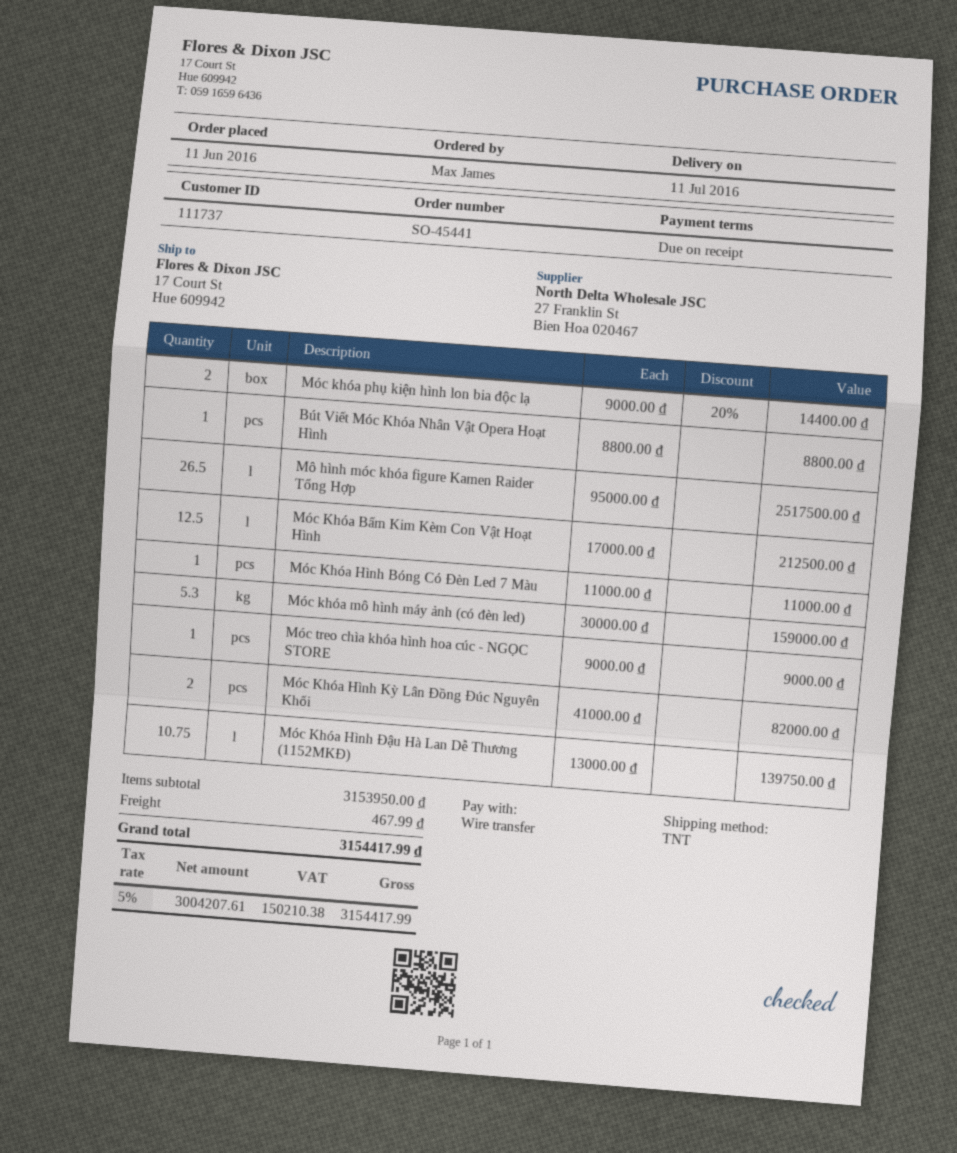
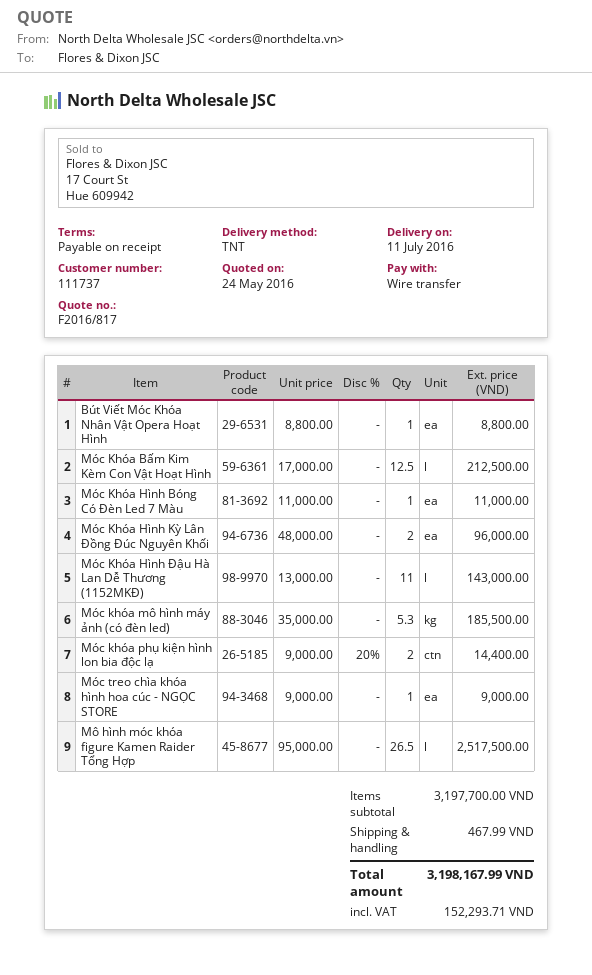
Móc khóa mô hình máy ảnh (có đèn led): 5.3 x 30000.00 = 159000.00 -> 5.3 x 35000.00 = 185500.00
Móc Khóa Hình Kỳ Lân Đồng Đúc Nguyên Khối: 2 x 41000.00 = 82000.00 -> 2 x 48000.00 = 96000.00
Móc Khóa Hình Đậu Hà Lan Dễ Thương (1152MKĐ): 10.75 x 13000.00 = 139750.00 -> 11 x 13000.00 = 143000.00
subtotal: 3153950.00 -> 3197700.00
tax: 150210.38 -> 152293.71
total: 3154417.99 -> 3198167.99

